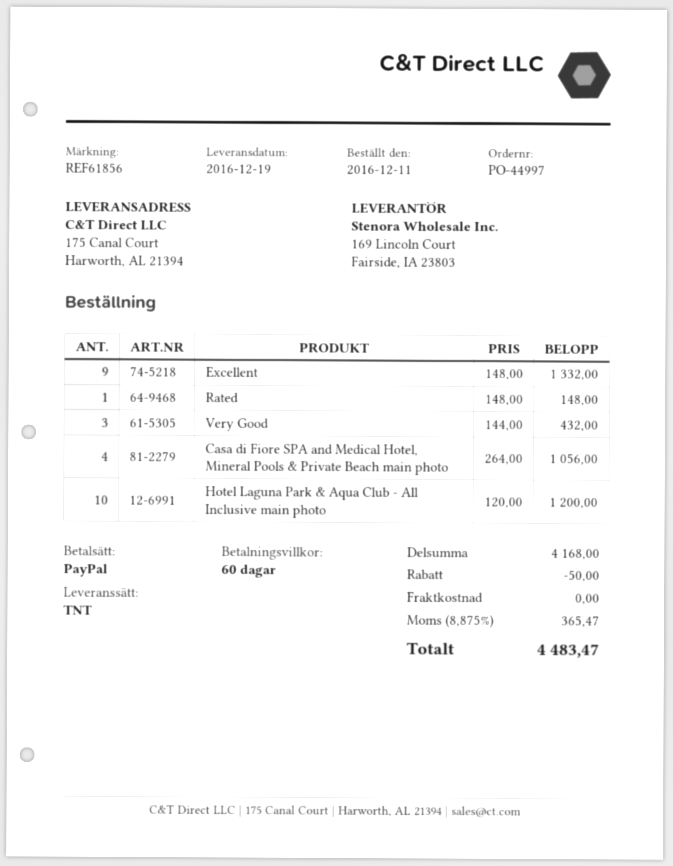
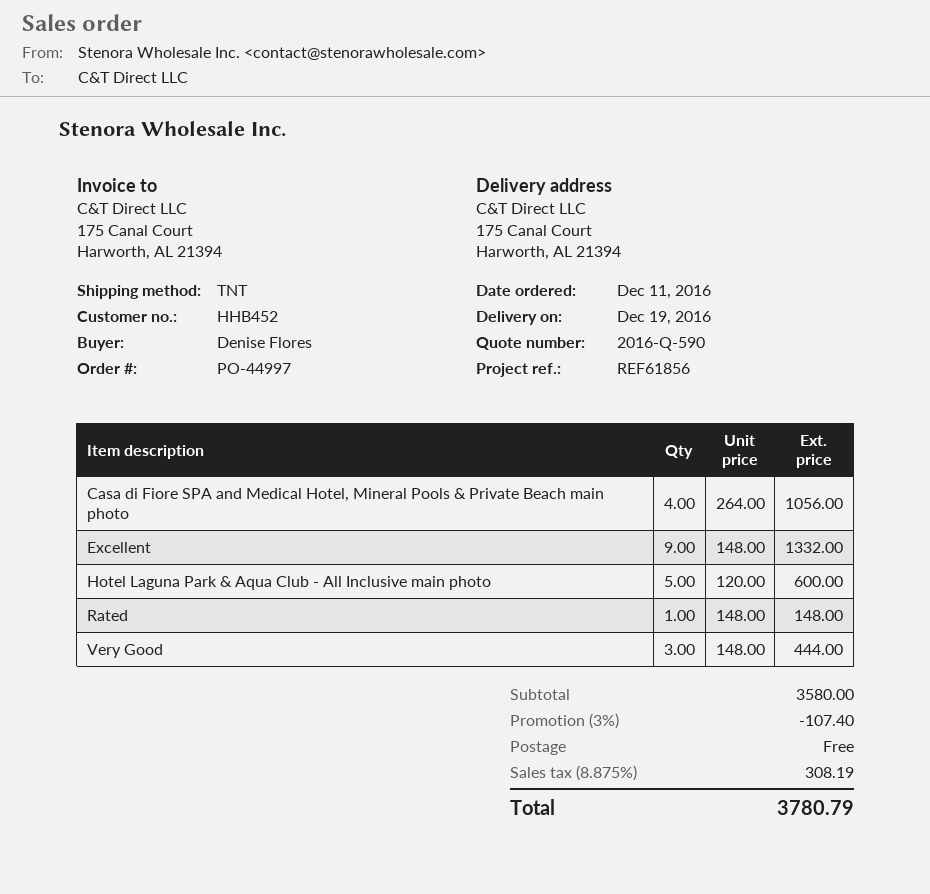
Very Good: 3 x 144.00 = 432.00 -> 3 x 148.00 = 444.00
Hotel Laguna Park & Aqua Club - All Inclusive main photo: 10 x 120.00 = 1200.00 -> 5 x 120.00 = 600.00
subtotal: 4168.00 -> 3580.00
discount: 50.00 -> 107.40
tax: 8.875% = 365.47 -> 8.875% = 308.19
total: 4483.47 -> 3780.79

